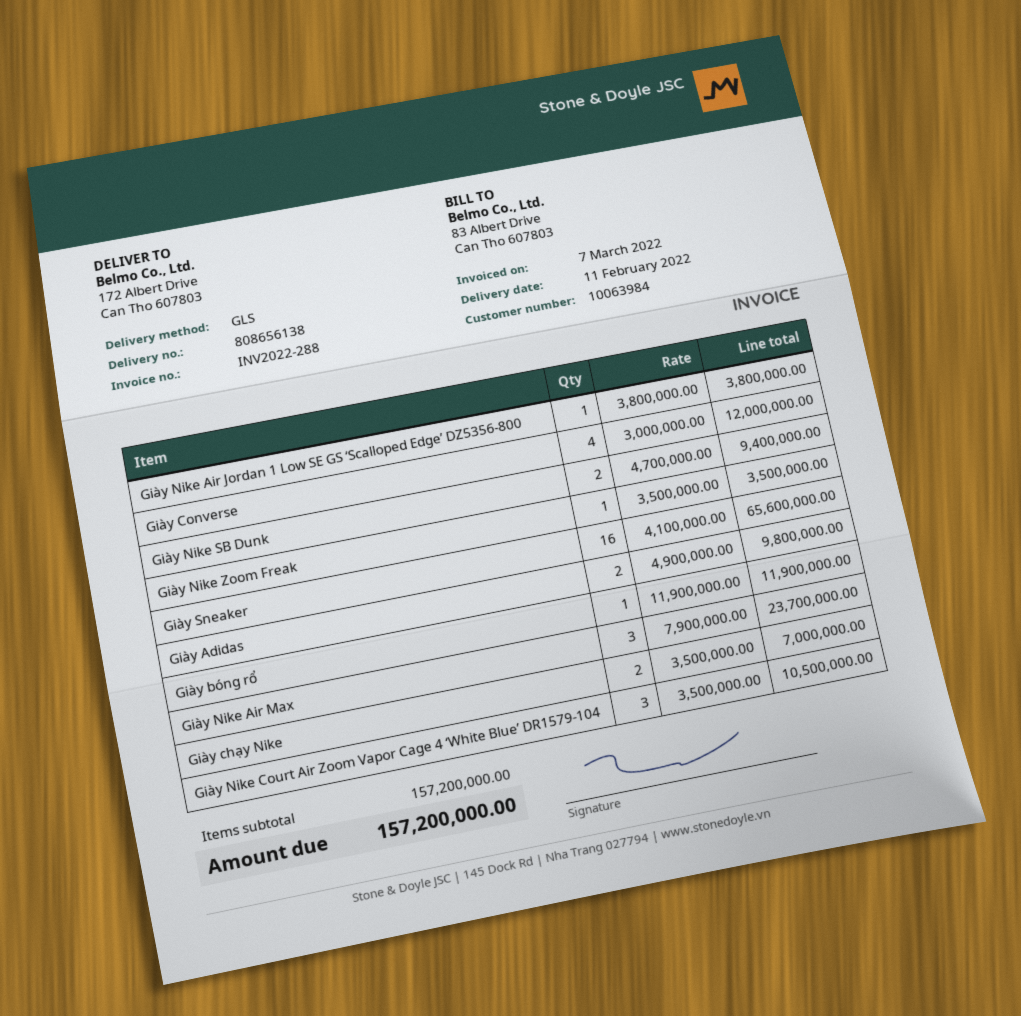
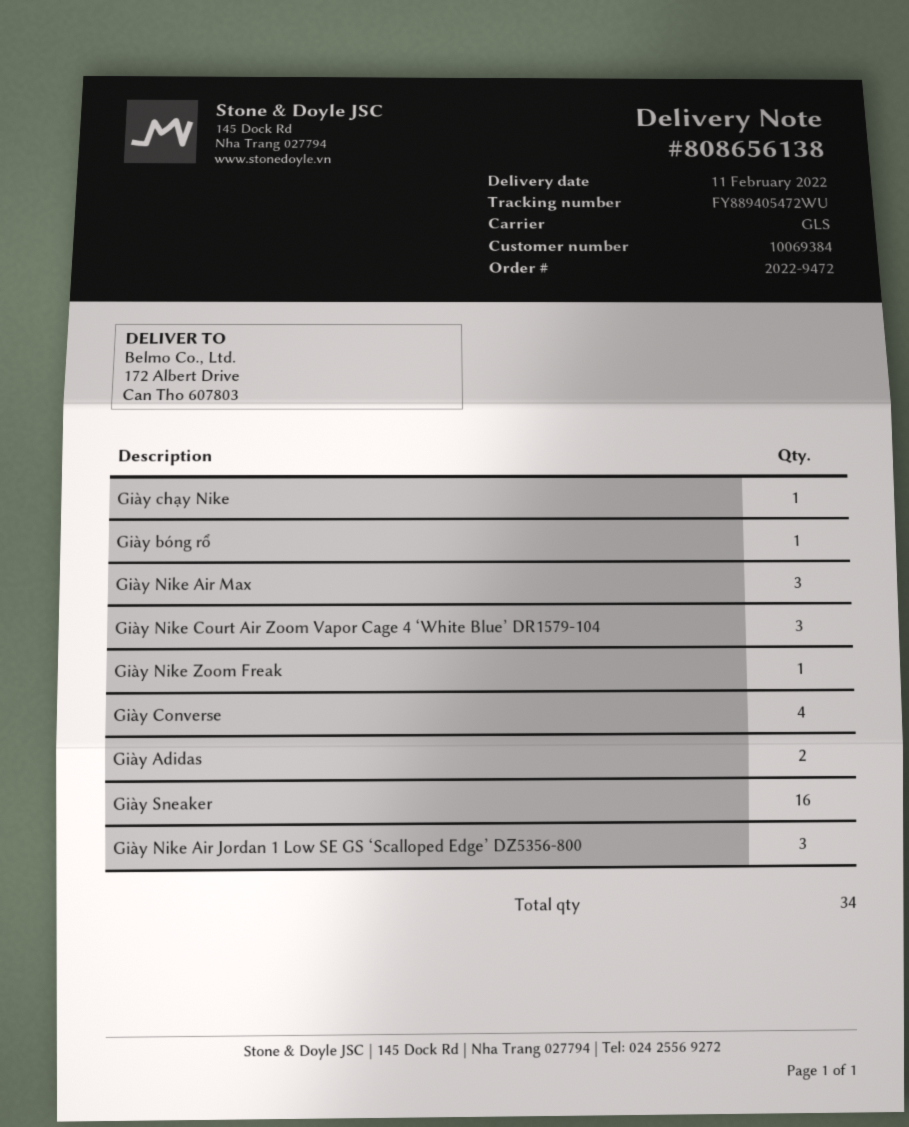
customer number: 10063984 -> 10069384
Giày Nike Air Jordan 1 Low SE GS ‘Scalloped Edge’ DZ5356-800: 1 -> 3
Giày Nike SB Dunk: 2 -> none
Giày chạy Nike: 2 -> 1

